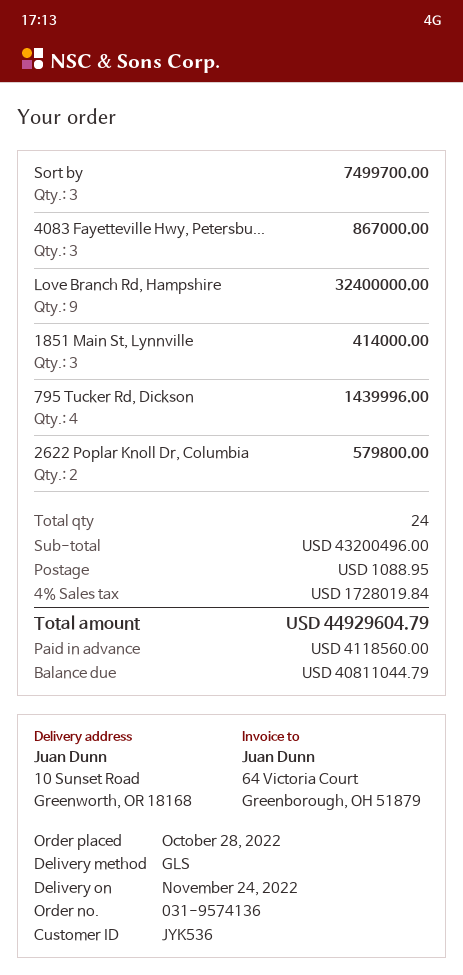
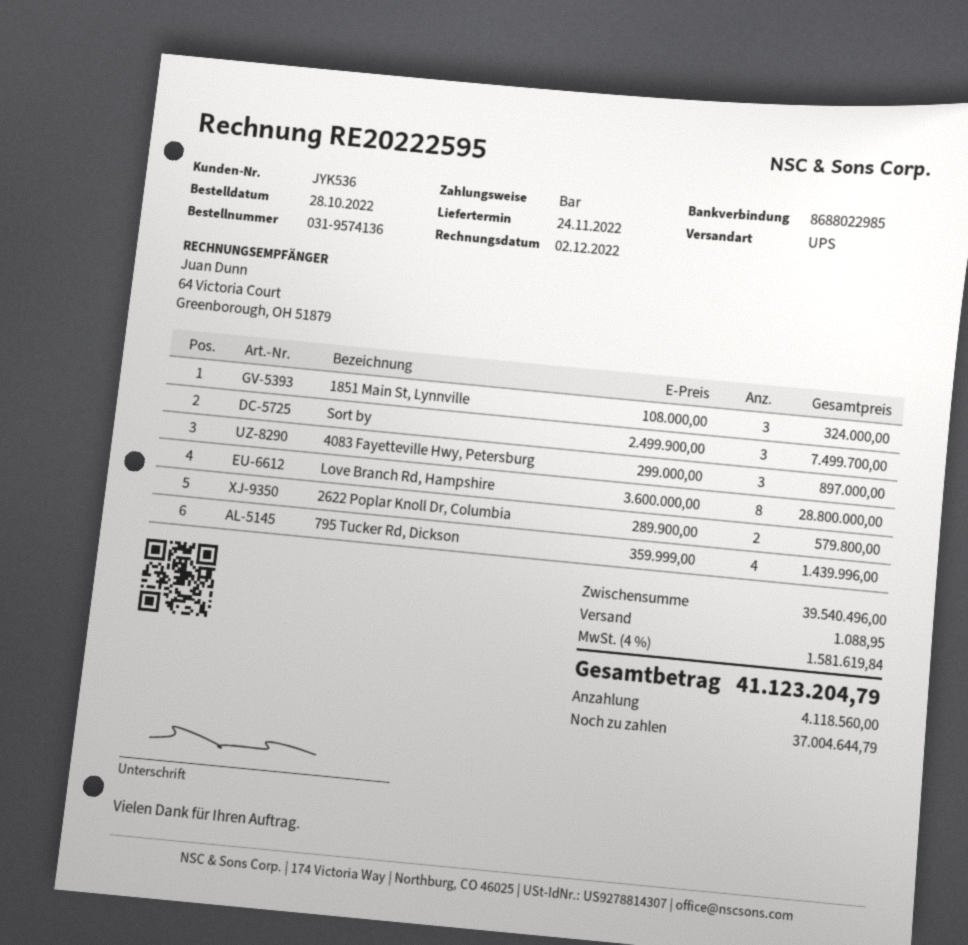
shipping method: GLS -> UPS
4083 Fayetteville Hwy, Petersbu...: 3 for 867000.00 -> 3 for 897000.00
Love Branch Rd, Hampshire: 9 for 32400000.00 -> 8 for 28800000.00
1851 Main St, Lynnville: 3 for 414000.00 -> 3 for 324000.00
subtotal: 43200496.00 -> 39540496.00
tax: 4% = 1728019.84 -> 4% = 1581619.84
total: 44929604.79 -> 41123204.79
balance: 40811044.79 -> 37004644.79

